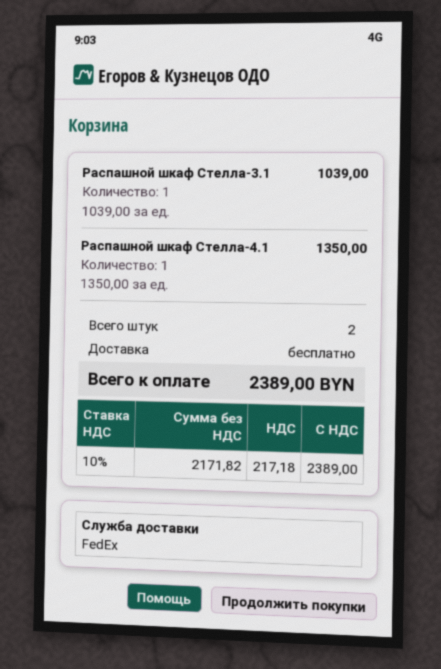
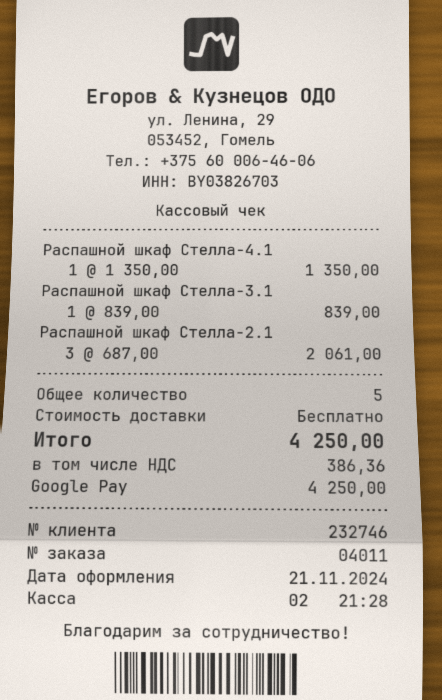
Распашной шкаф Стелла-3.1: 1 x 1039.00 = 1039.00 -> 1 x 839.00 = 839.00
Распашной шкаф Стелла-2.1: none -> 3 x 687.00 = 2061.00
total quantity: 2 -> 5
tax: 217.18 -> 386.36
total: 2389.00 -> 4250.00

